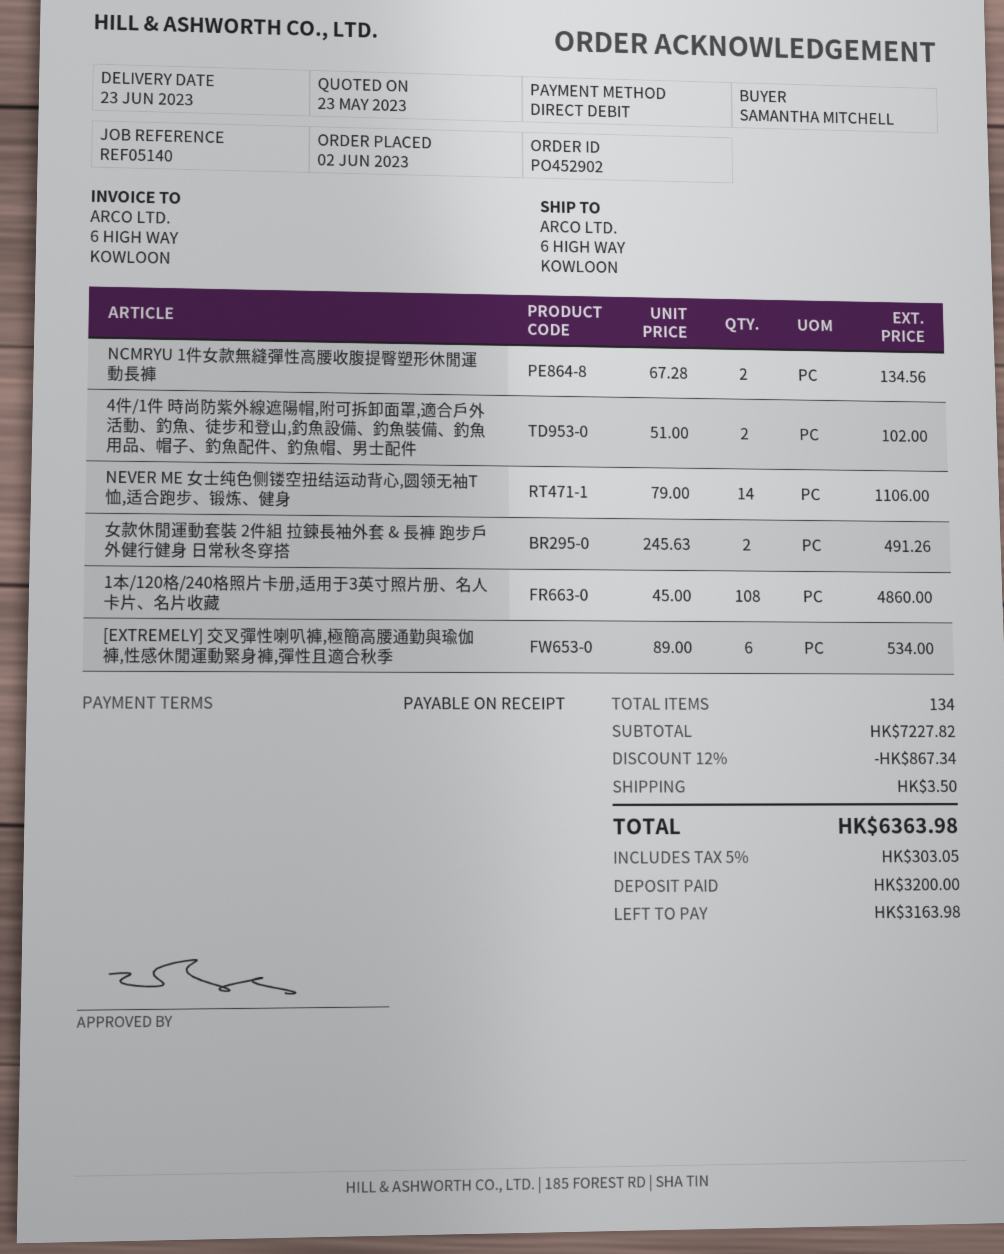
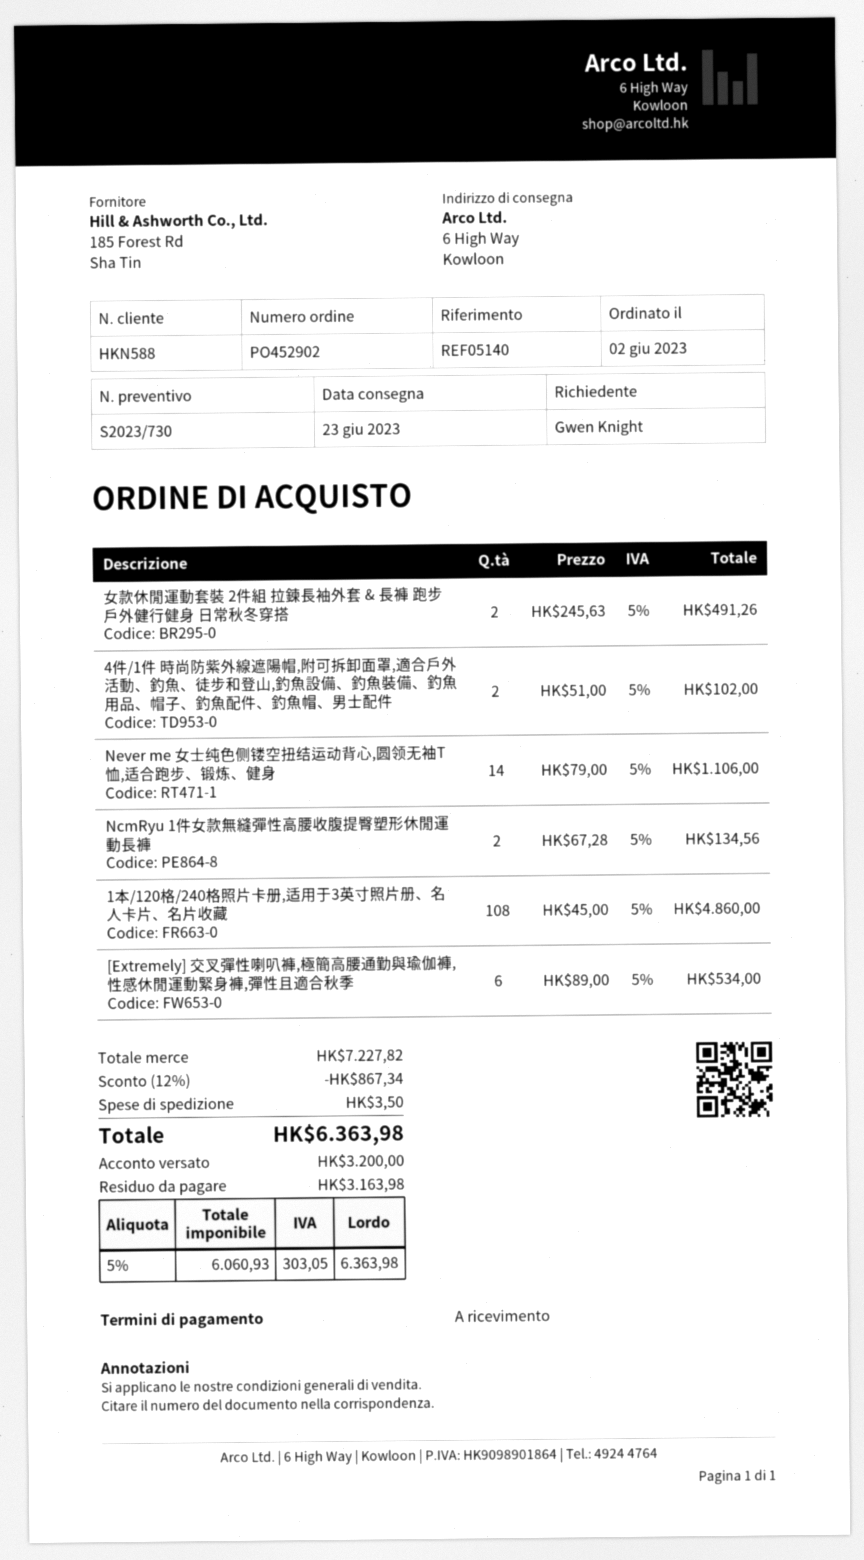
ordered by: SAMANTHA MITCHELL -> Gwen Knight

